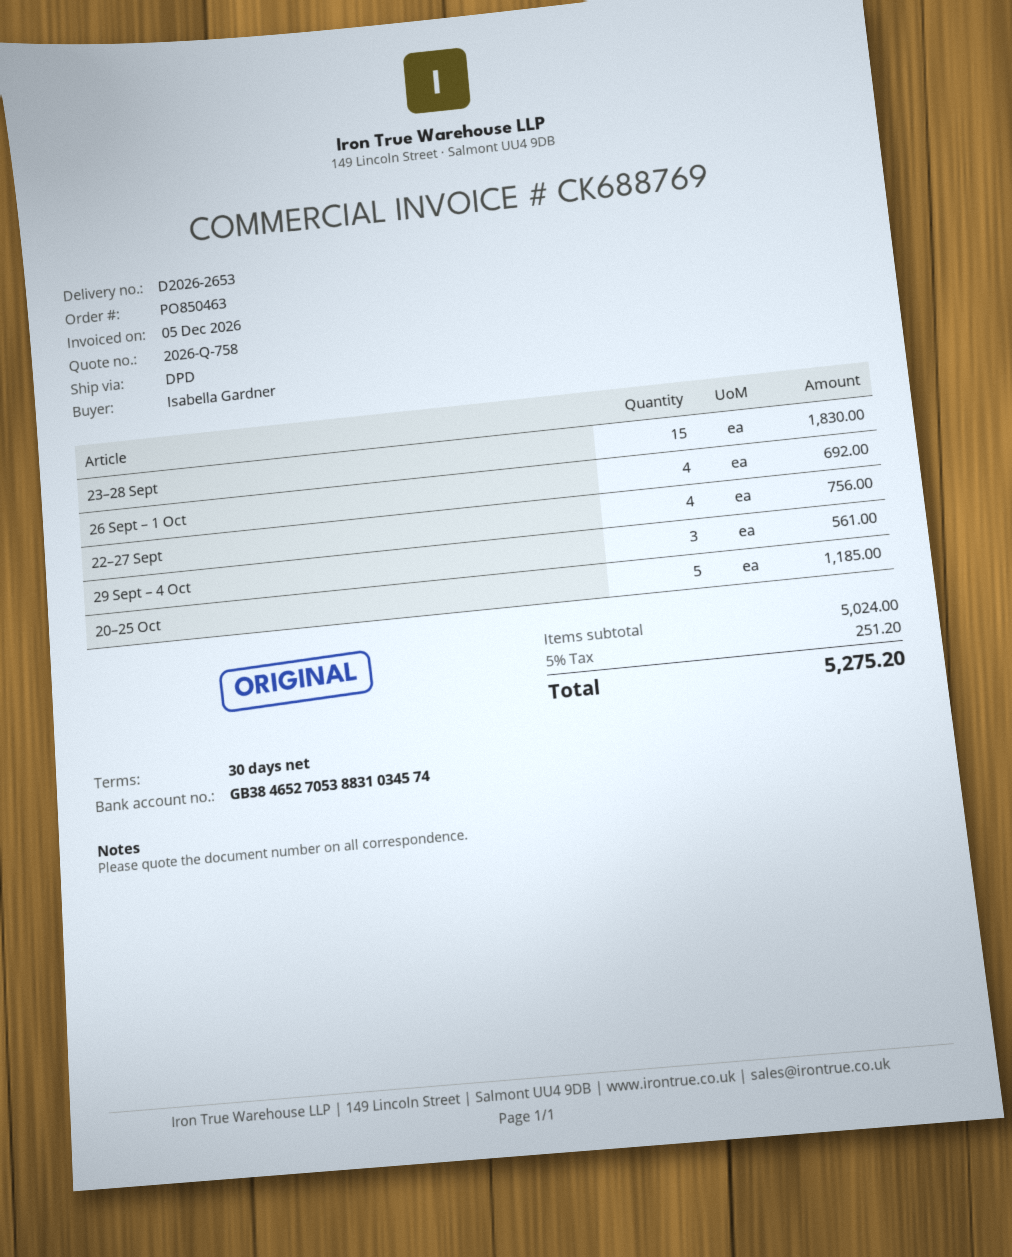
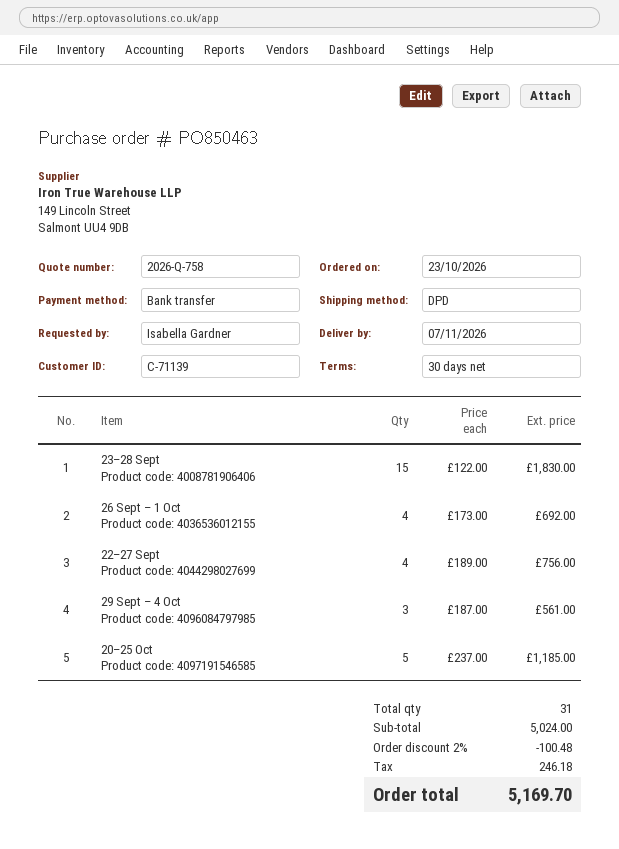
discount: none -> 2% = 100.48
tax: 251.20 -> 246.18
total: 5275.20 -> 5169.70

